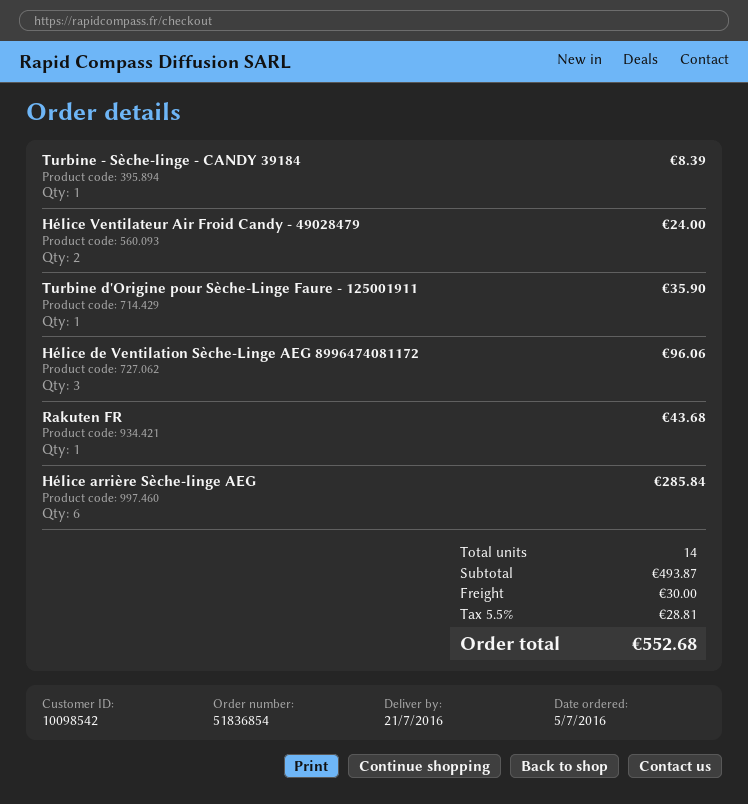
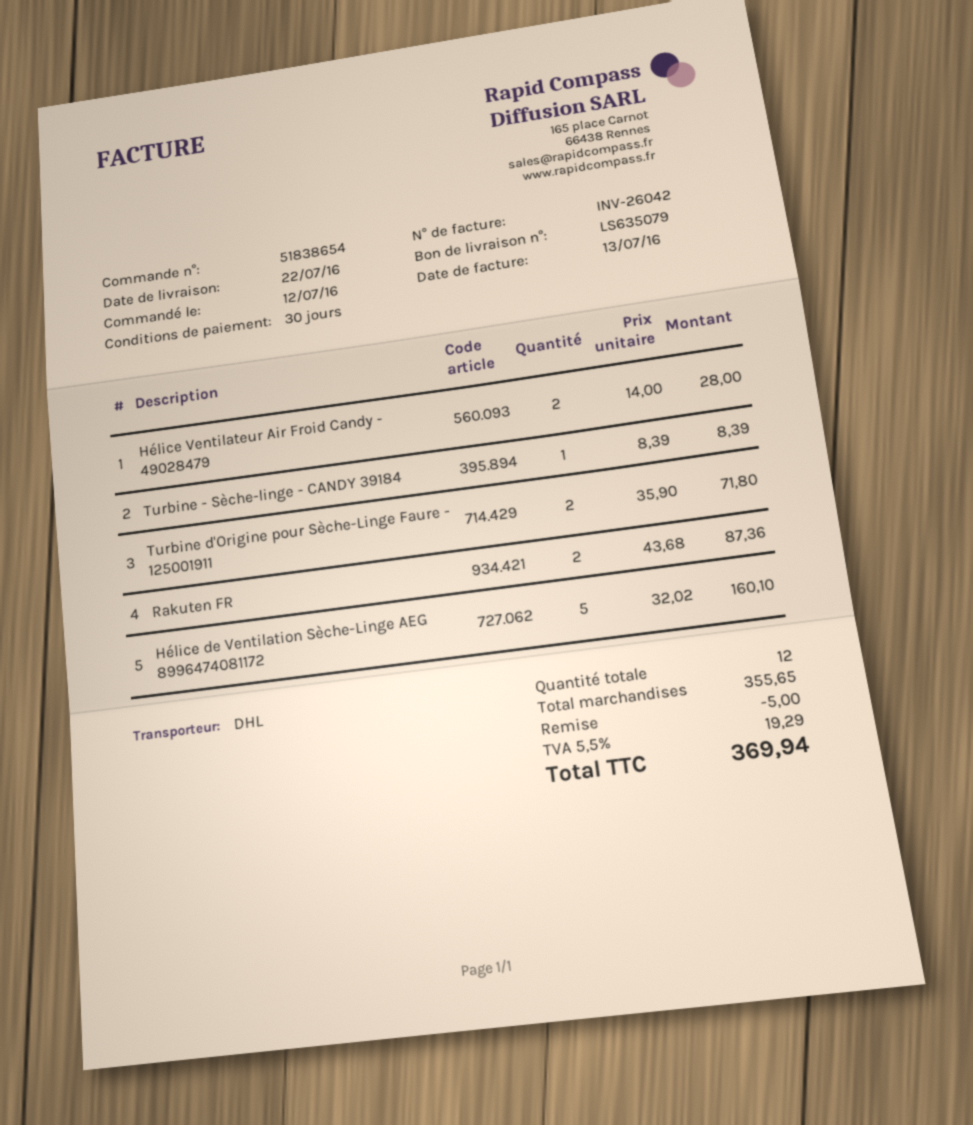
order number: 51836854 -> 51838654
order date: 2016-07-05 -> 2016-07-12
delivery date: 2016-07-21 -> 2016-07-22
Hélice Ventilateur Air Froid Candy - 49028479: 2 for 24.00 -> 2 for 28.00
Turbine d'Origine pour Sèche-Linge Faure - 125001911: 1 for 35.90 -> 2 for 71.80
Hélice de Ventilation Sèche-Linge AEG 8996474081172: 3 for 96.06 -> 5 for 160.10
Rakuten FR: 1 for 43.68 -> 2 for 87.36
Hélice arrière Sèche-linge AEG: 6 for 285.84 -> none
total quantity: 14 -> 12
subtotal: 493.87 -> 355.65
discount: none -> 5.00
shipping: 30.00 -> none
tax: 5.5% = 28.81 -> 5.5% = 19.29
total: 552.68 -> 369.94

